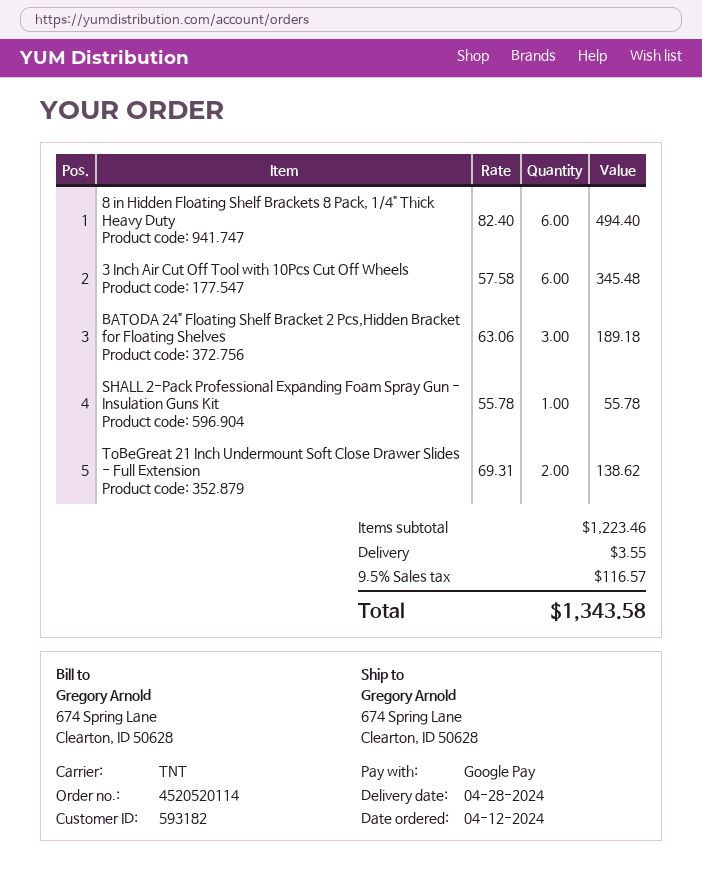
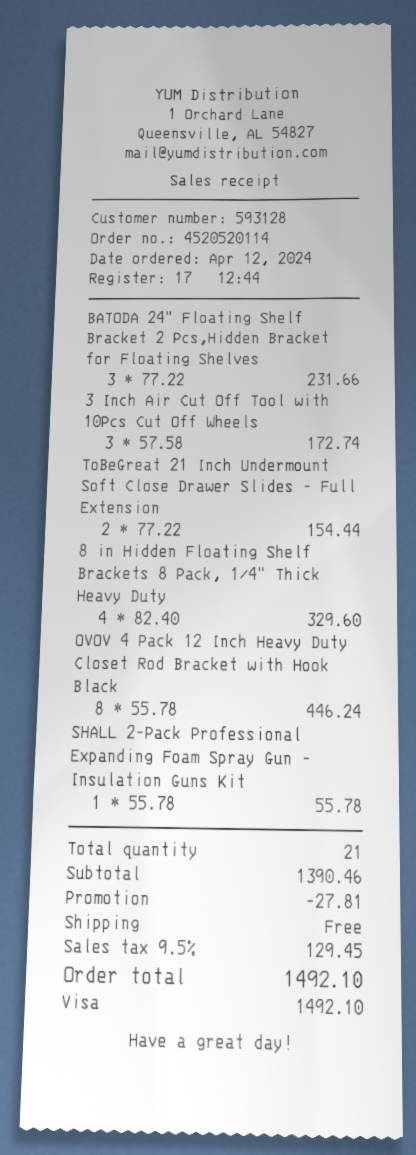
customer number: 593182 -> 593128
payment method: Google Pay -> Visa
8 in Hidden Floating Shelf Brackets 8 Pack, 1/4" Thick Heavy Duty: 6 x 82.40 = 494.40 -> 4 x 82.40 = 329.60
3 Inch Air Cut Off Tool with 10Pcs Cut Off Wheels: 6 x 57.58 = 345.48 -> 3 x 57.58 = 172.74
BATODA 24" Floating Shelf Bracket 2 Pcs,Hidden Bracket for Floating Shelves: 3 x 63.06 = 189.18 -> 3 x 77.22 = 231.66
ToBeGreat 21 Inch Undermount Soft Close Drawer Slides - Full Extension: 2 x 69.31 = 138.62 -> 2 x 77.22 = 154.44
OVOV 4 Pack 12 Inch Heavy Duty Closet Rod Bracket with Hook Black: none -> 8 x 55.78 = 446.24
subtotal: 1223.46 -> 1390.46
discount: none -> 27.81
shipping: 3.55 -> 0.00
tax: 9.5% = 116.57 -> 9.5% = 129.45
total: 1343.58 -> 1492.10

